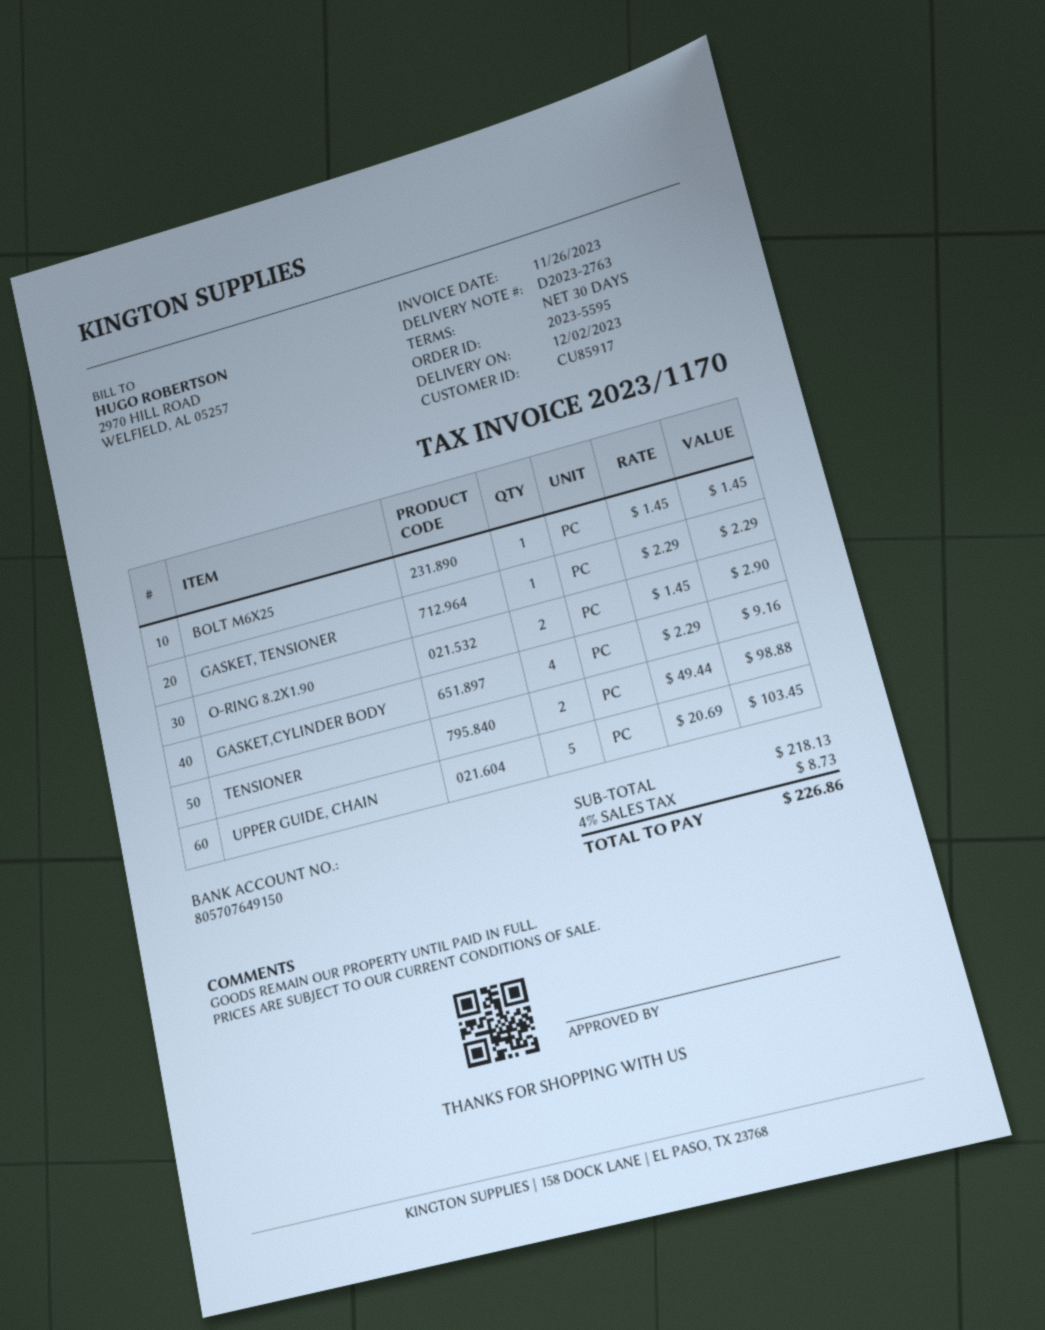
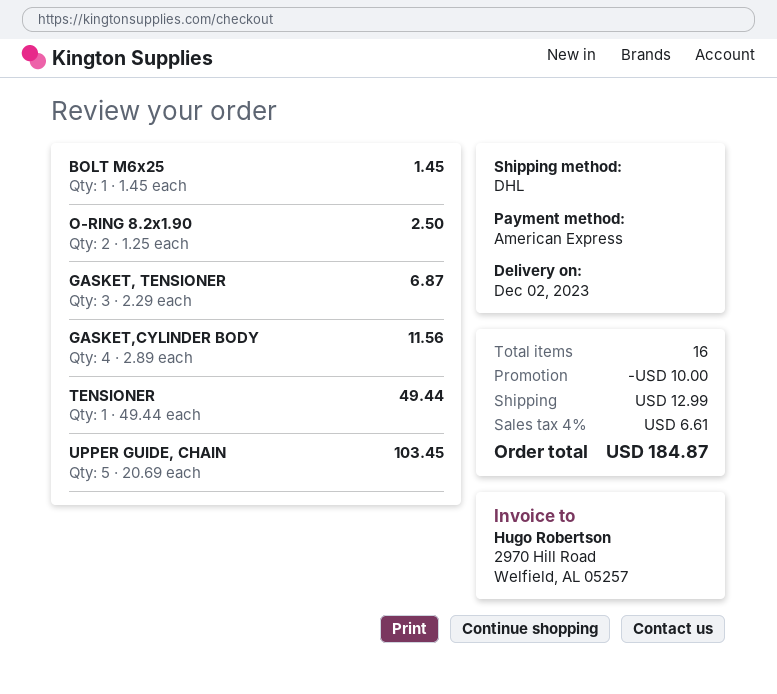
GASKET, TENSIONER: 1 x 2.29 = 2.29 -> 3 x 2.29 = 6.87
O-RING 8.2X1.90: 2 x 1.45 = 2.90 -> 2 x 1.25 = 2.50
GASKET,CYLINDER BODY: 4 x 2.29 = 9.16 -> 4 x 2.89 = 11.56
TENSIONER: 2 x 49.44 = 98.88 -> 1 x 49.44 = 49.44
discount: none -> 10.00
shipping: none -> 12.99
tax: 4% = 8.73 -> 4% = 6.61
total: 226.86 -> 184.87

